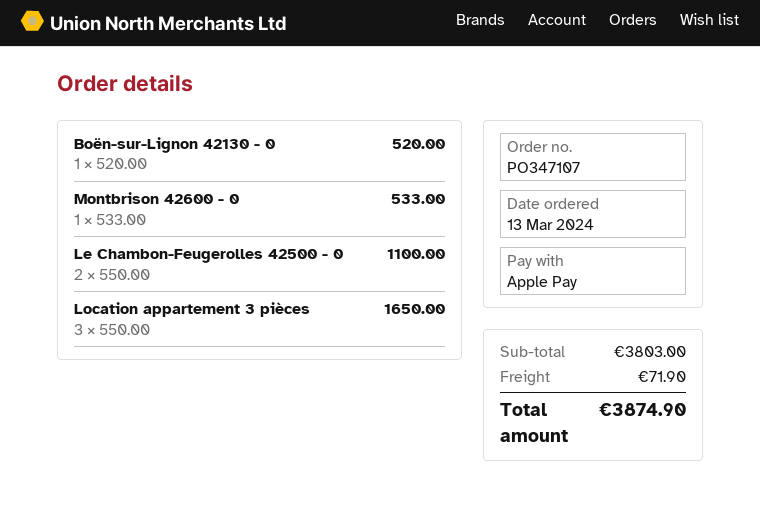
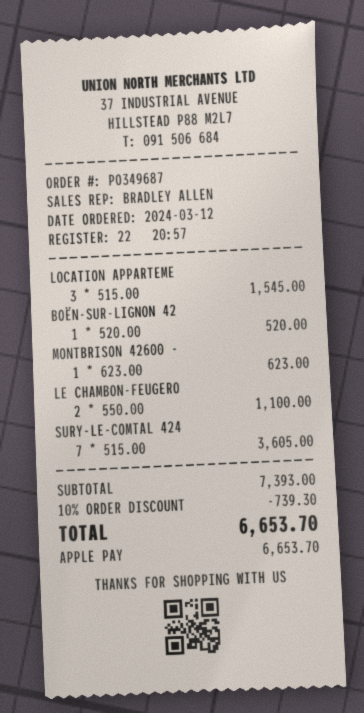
order number: PO347107 -> PO349687
order date: 2024-03-13 -> 2024-03-12
Montbrison 42600 - 0: 1 x 533.00 = 533.00 -> 1 x 623.00 = 623.00
Location appartement 3 pièces: 3 x 550.00 = 1650.00 -> 3 x 515.00 = 1545.00
SURY-LE-COMTAL 424: none -> 7 x 515.00 = 3605.00
subtotal: 3803.00 -> 7393.00
discount: none -> 10% = 739.30
shipping: 71.90 -> none
total: 3874.90 -> 6653.70

